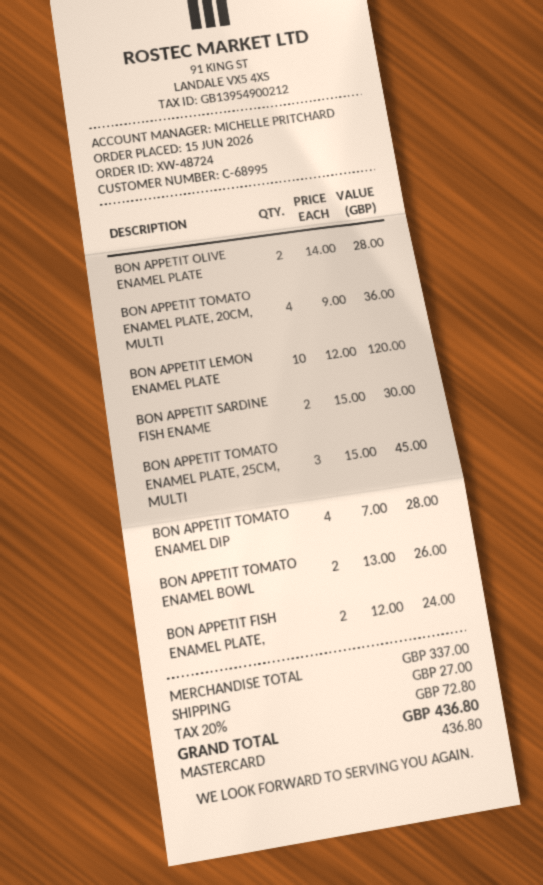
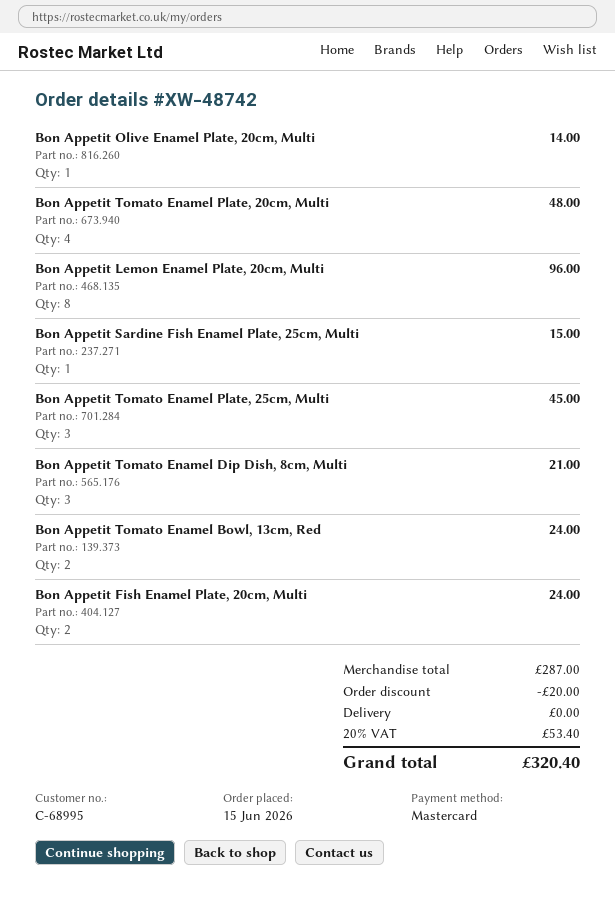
order number: XW-48724 -> XW-48742
BON APPETIT OLIVE ENAMEL PLATE: 2 for 28.00 -> 1 for 14.00
BON APPETIT TOMATO ENAMEL PLATE, 20CM, MULTI: 4 for 36.00 -> 4 for 48.00
BON APPETIT LEMON ENAMEL PLATE: 10 for 120.00 -> 8 for 96.00
BON APPETIT SARDINE FISH ENAME: 2 for 30.00 -> 1 for 15.00
BON APPETIT TOMATO ENAMEL DIP: 4 for 28.00 -> 3 for 21.00
BON APPETIT TOMATO ENAMEL BOWL: 2 for 26.00 -> 2 for 24.00
subtotal: 337.00 -> 287.00
discount: none -> 20.00
shipping: 27.00 -> 0.00
tax: 20% = 72.80 -> 20% = 53.40
total: 436.80 -> 320.40

